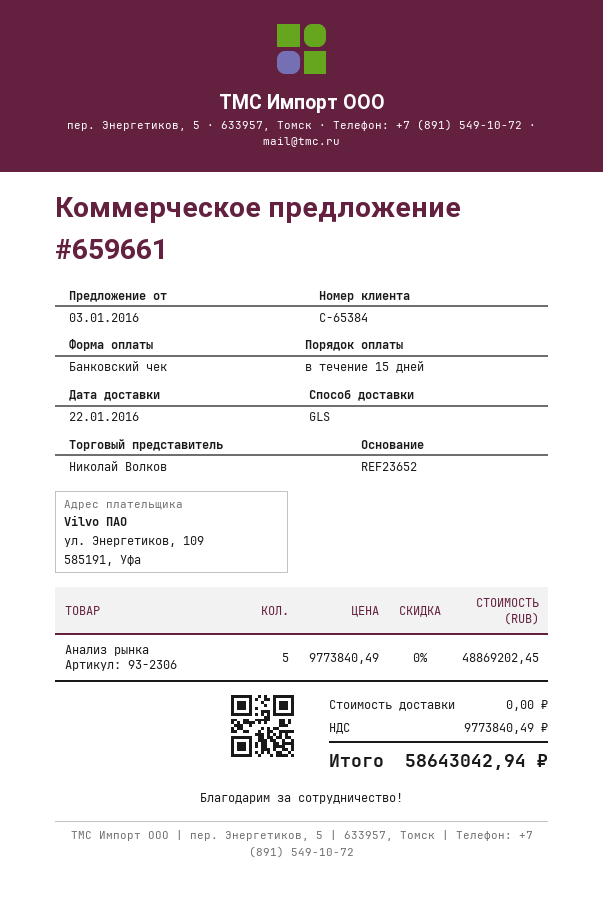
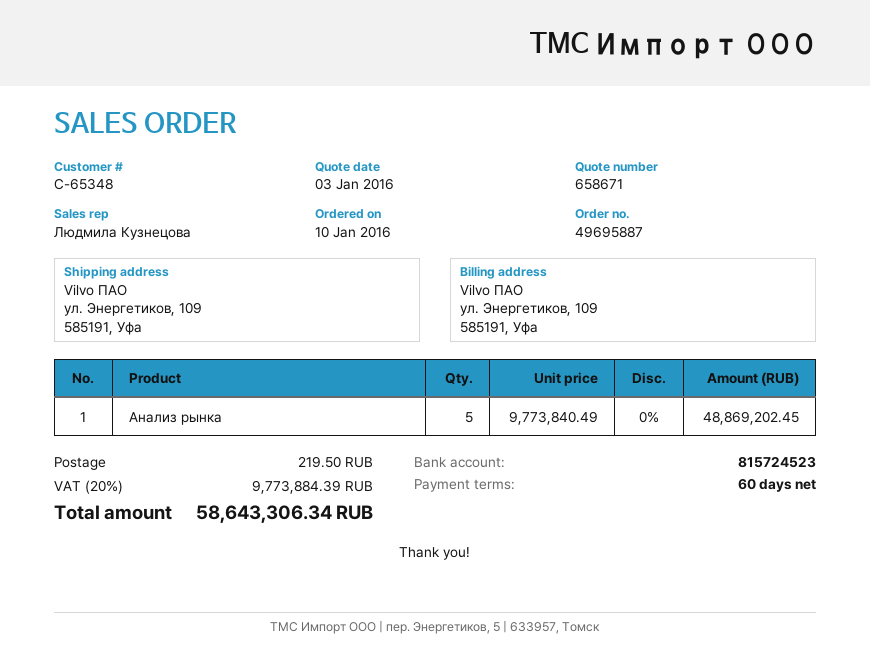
quote number: 659661 -> 658671
payment terms: 15 days -> 60 days
customer number: C-65384 -> C-65348
sales rep: Николай Волков -> Людмила Кузнецова
shipping: 0.00 -> 219.50
tax: 9773840.49 -> 9773884.39
total: 58643042.94 -> 58643306.34

